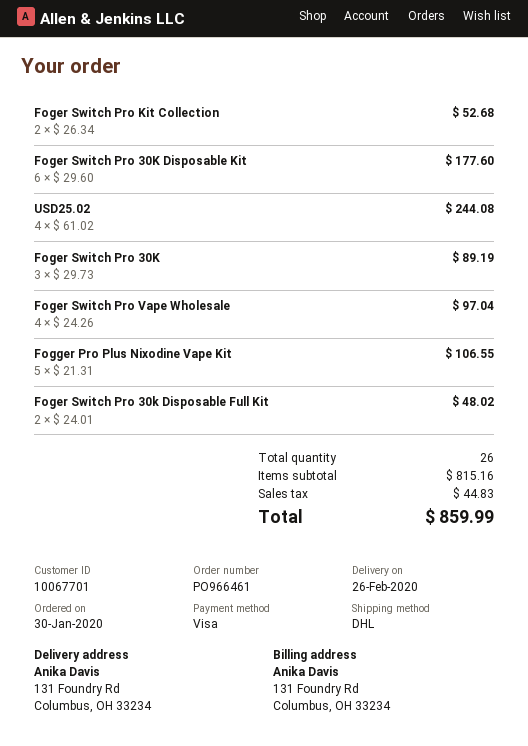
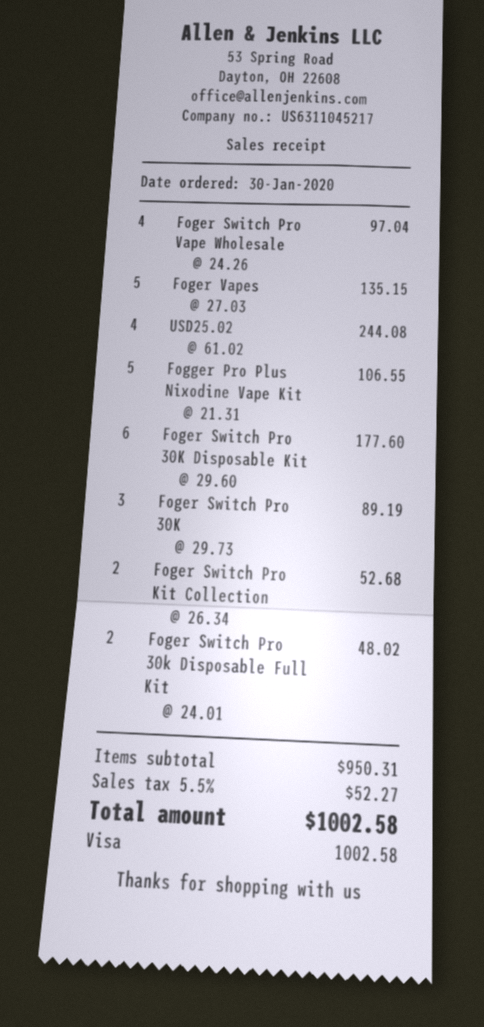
Foger Vapes: none -> 5 x 27.03 = 135.15
subtotal: 815.16 -> 950.31
tax: 44.83 -> 52.27
total: 859.99 -> 1002.58

